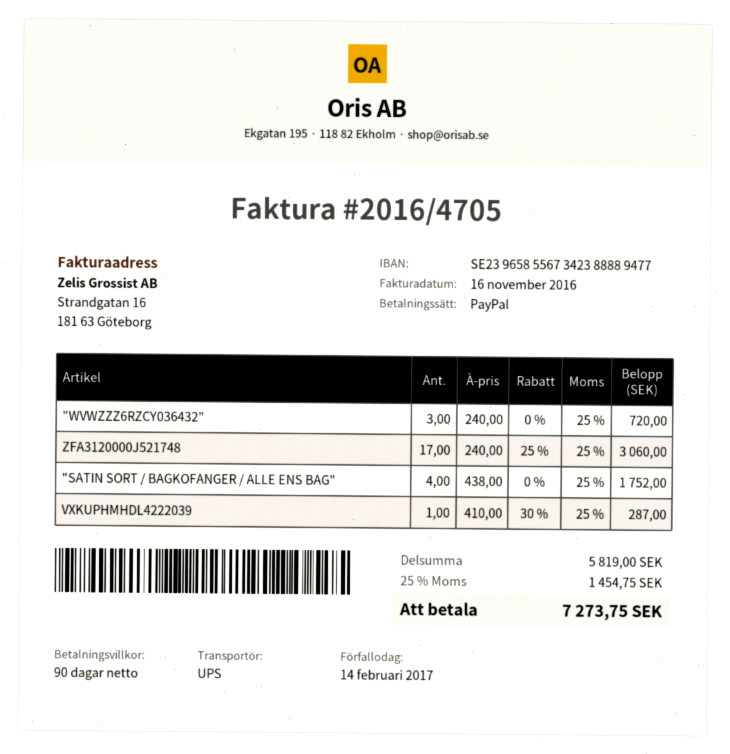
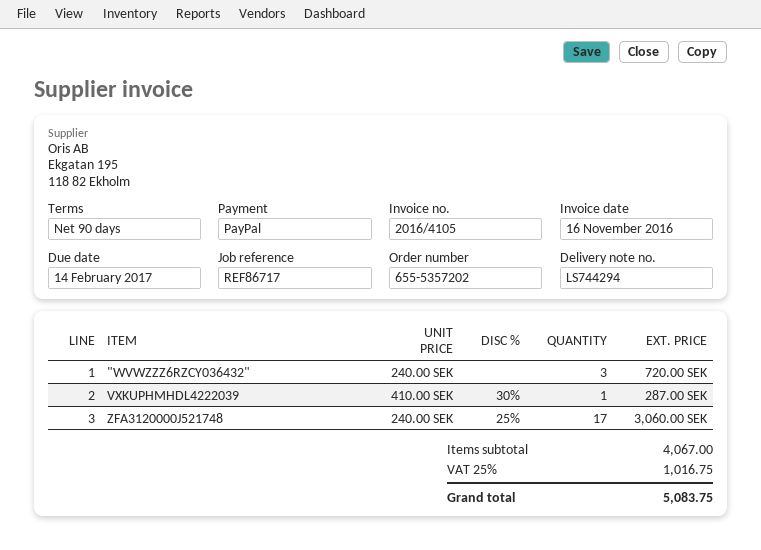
invoice number: 2016/4705 -> 2016/4105
"SATIN SORT / BAGKOFANGER / ALLE ENS BAG": 4 x 438.00 = 1752.00 -> none
subtotal: 5819.00 -> 4067.00
tax: 25% = 1454.75 -> 25% = 1016.75
total: 7273.75 -> 5083.75

